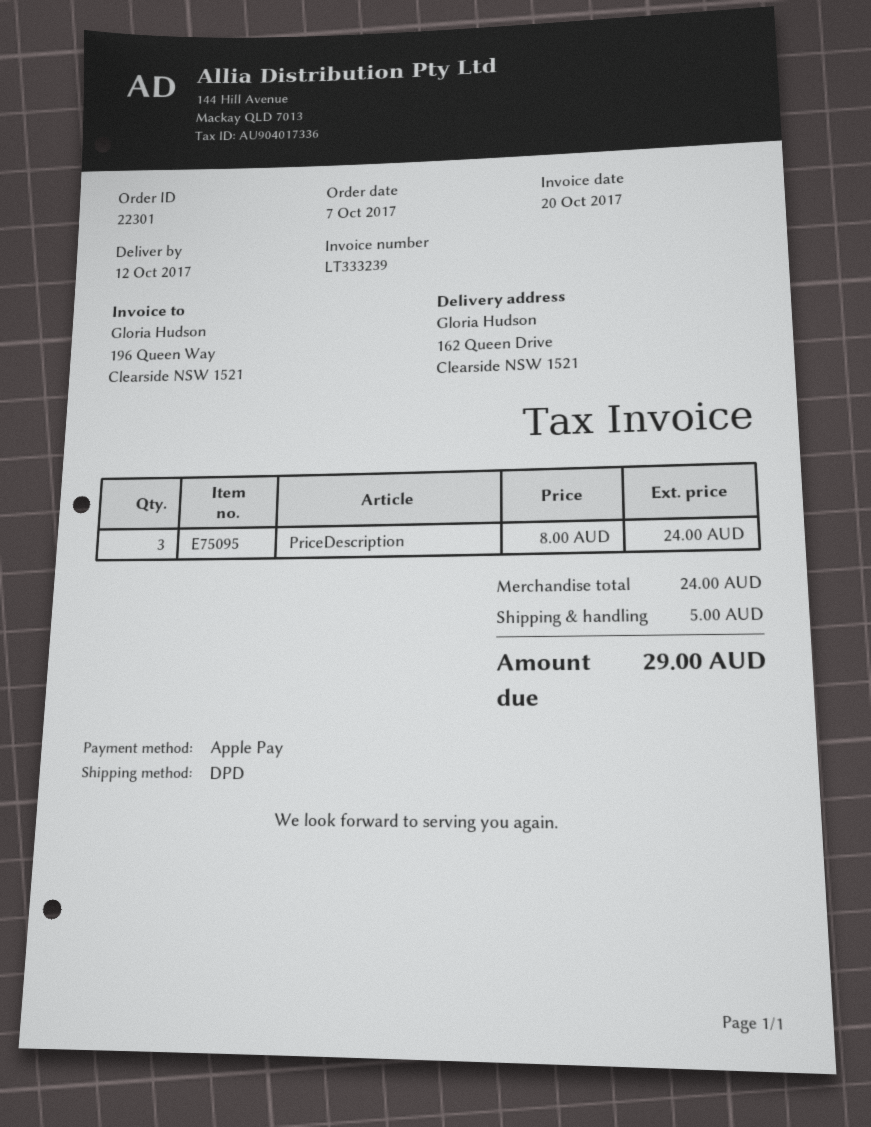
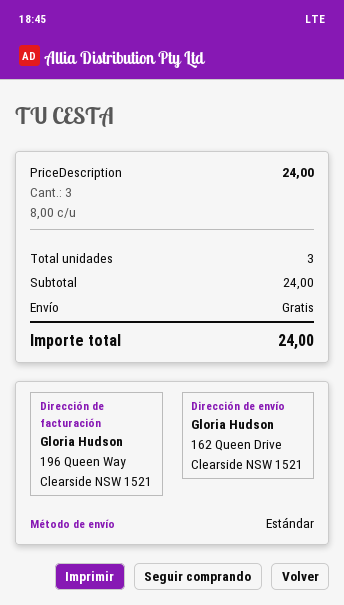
shipping method: DPD -> standard
shipping: 5.00 -> 0.00
total: 29.00 -> 24.00

